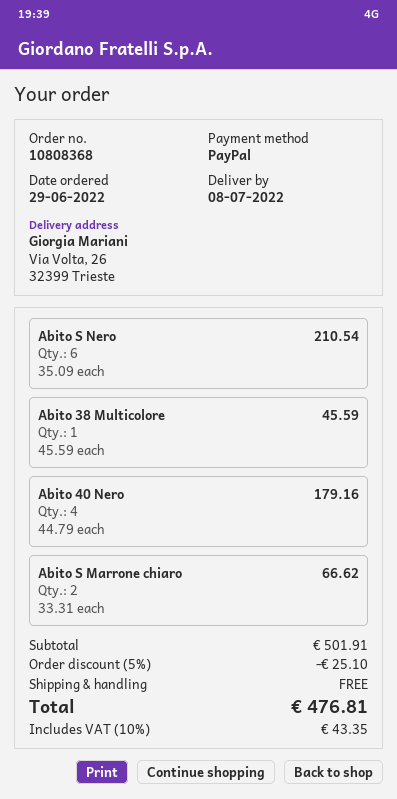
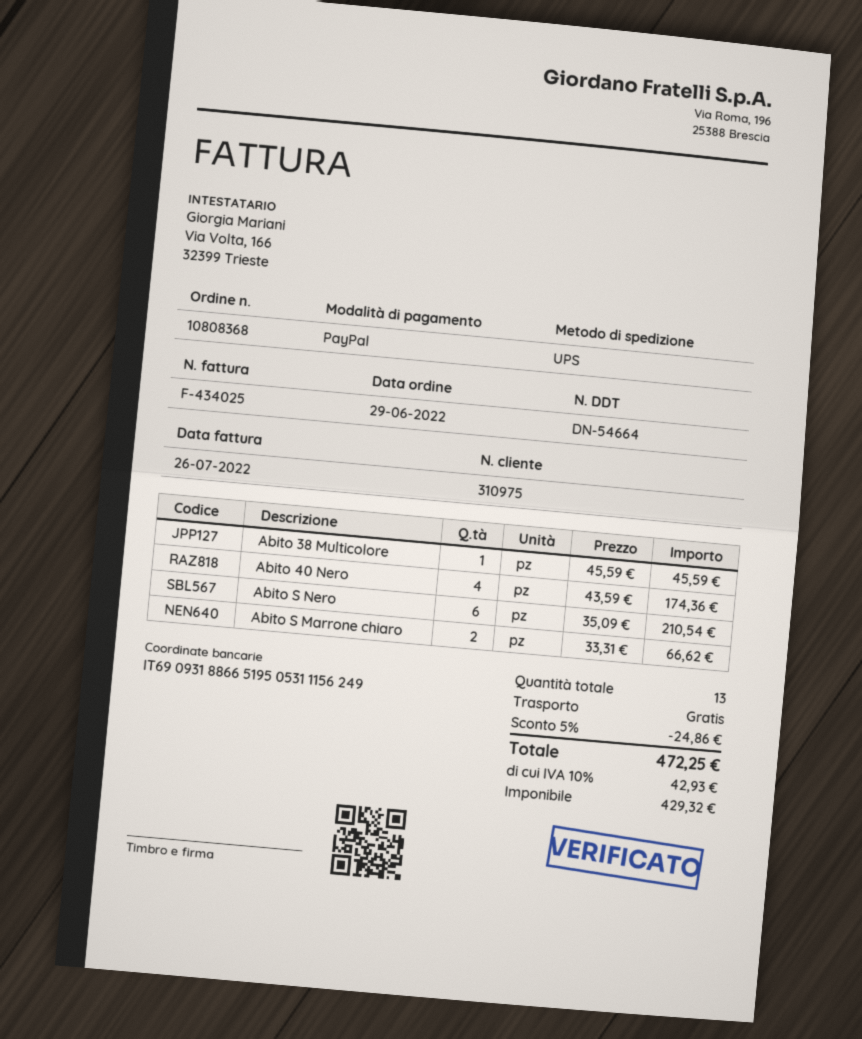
Abito 40 Nero: 4 x 44.79 = 179.16 -> 4 x 43.59 = 174.36
discount: 5% = 25.10 -> 5% = 24.86
tax: 10% = 43.35 -> 10% = 42.93
total: 476.81 -> 472.25

